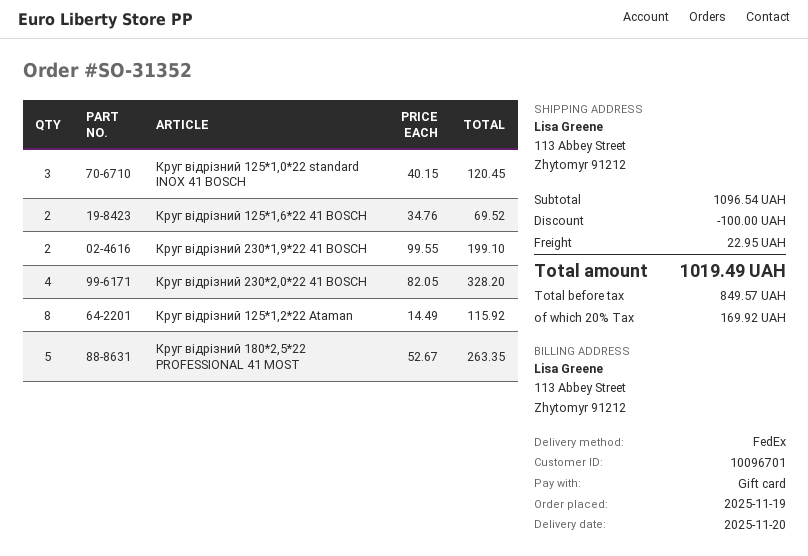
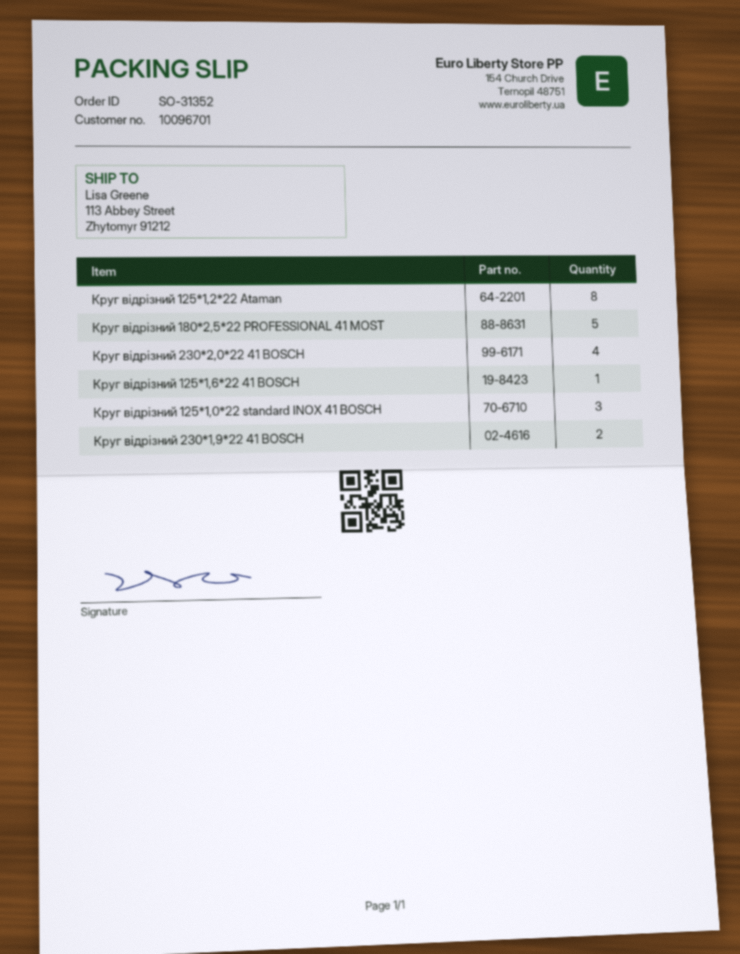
Круг відрізний 125*1,6*22 41 BOSCH: 2 -> 1

